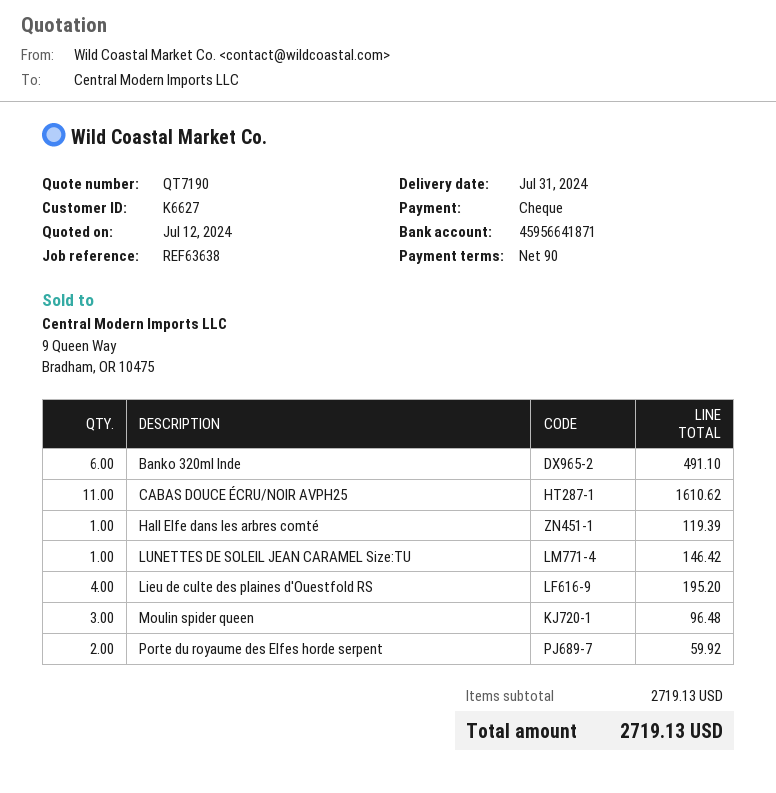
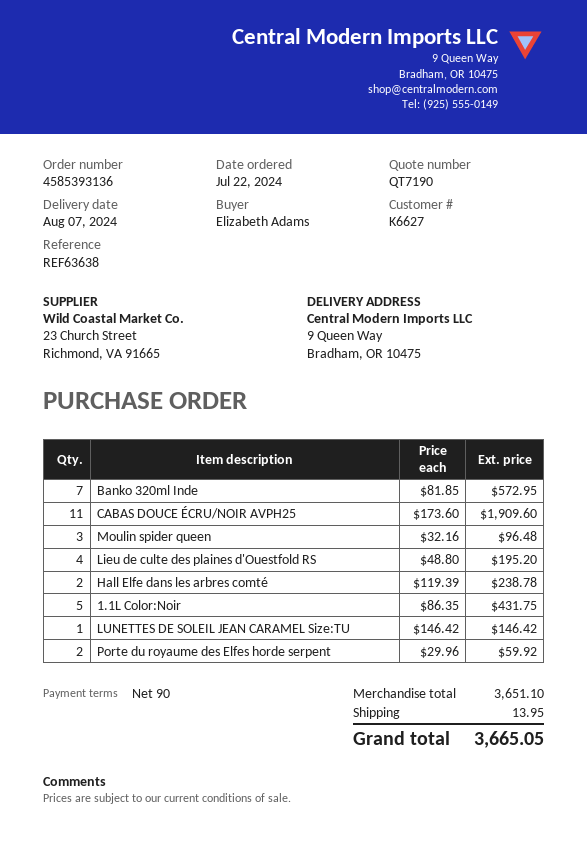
delivery date: 2024-07-31 -> 2024-08-07
Banko 320ml Inde: 6 for 491.10 -> 7 for 572.95
CABAS DOUCE ÉCRU/NOIR AVPH25: 11 for 1610.62 -> 11 for 1909.60
Hall Elfe dans les arbres comté: 1 for 119.39 -> 2 for 238.78
1.1L Color:Noir: none -> 5 for 431.75
subtotal: 2719.13 -> 3651.10
shipping: none -> 13.95
total: 2719.13 -> 3665.05

